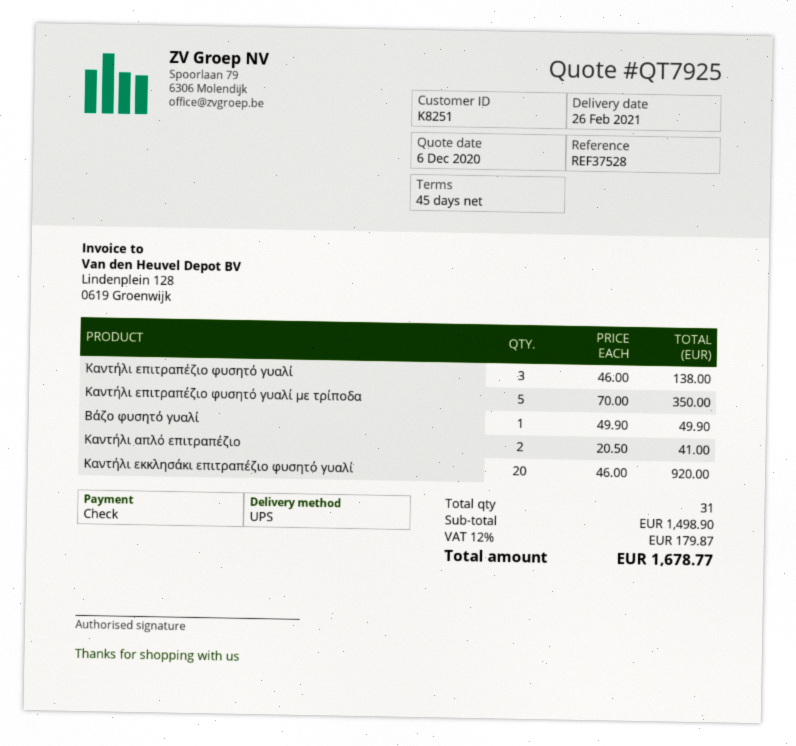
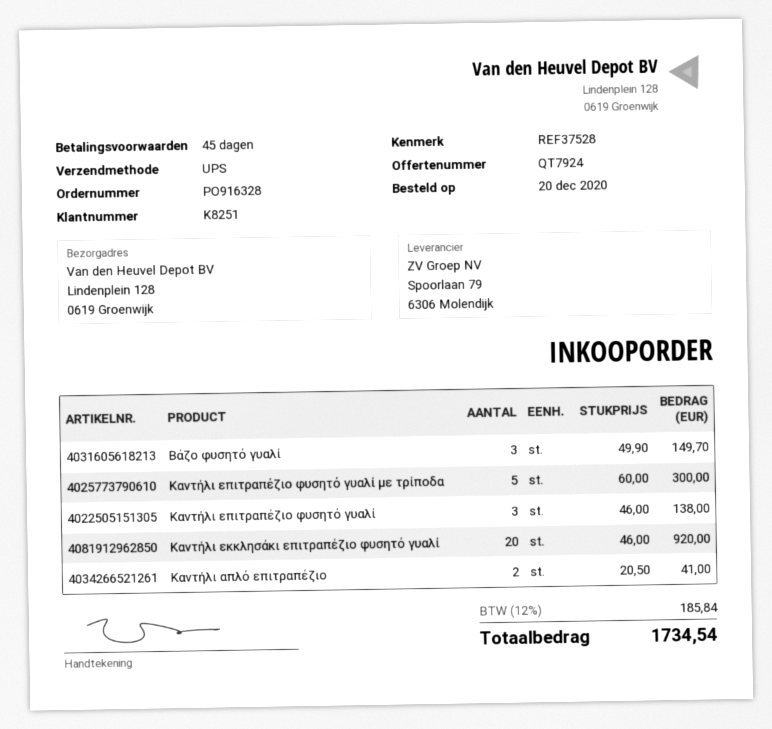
quote number: QT7925 -> QT7924
Καντήλι επιτραπέζιο φυσητό γυαλί με τρίποδα: 5 x 70.00 = 350.00 -> 5 x 60.00 = 300.00
Βάζο φυσητό γυαλί: 1 x 49.90 = 49.90 -> 3 x 49.90 = 149.70
tax: 12% = 179.87 -> 12% = 185.84
total: 1678.77 -> 1734.54

